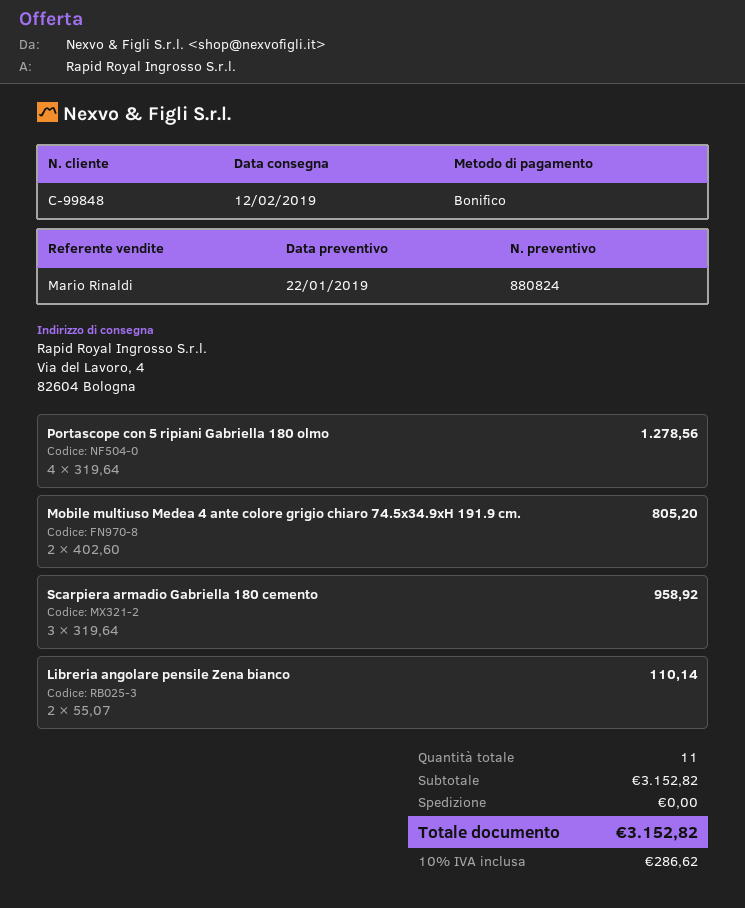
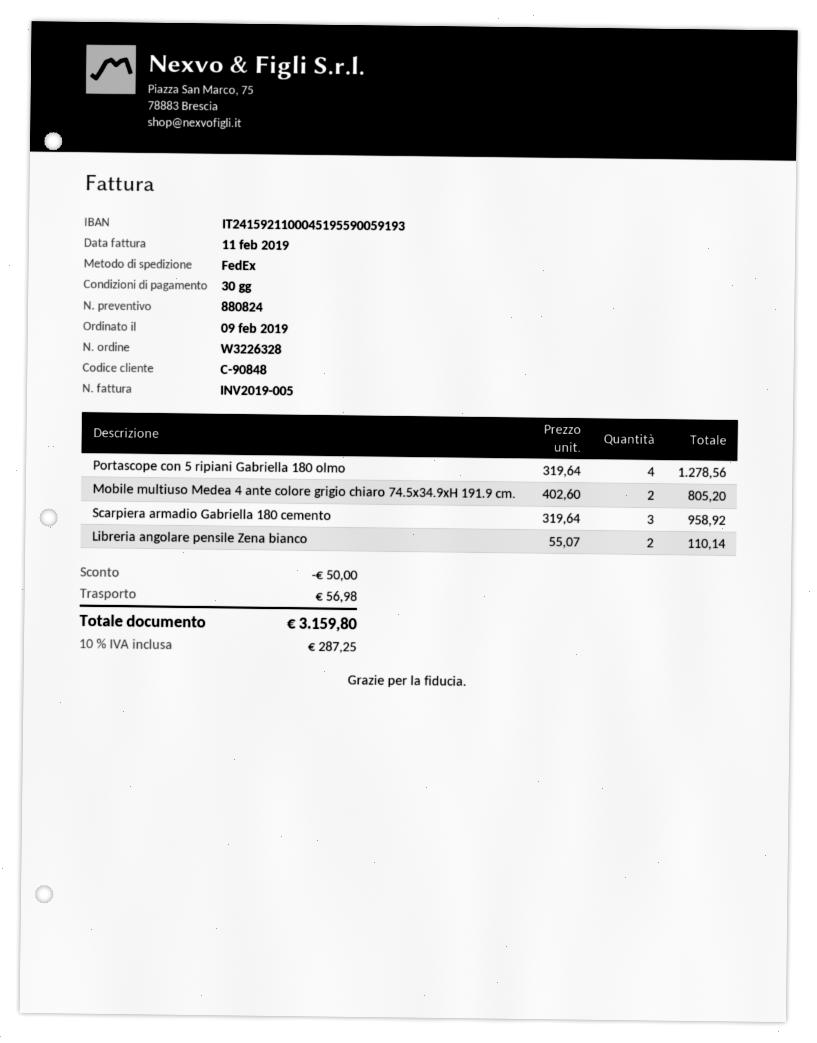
customer number: C-99848 -> C-90848
discount: none -> 50.00
shipping: 0.00 -> 56.98
tax: 10% = 286.62 -> 10% = 287.25
total: 3152.82 -> 3159.80

